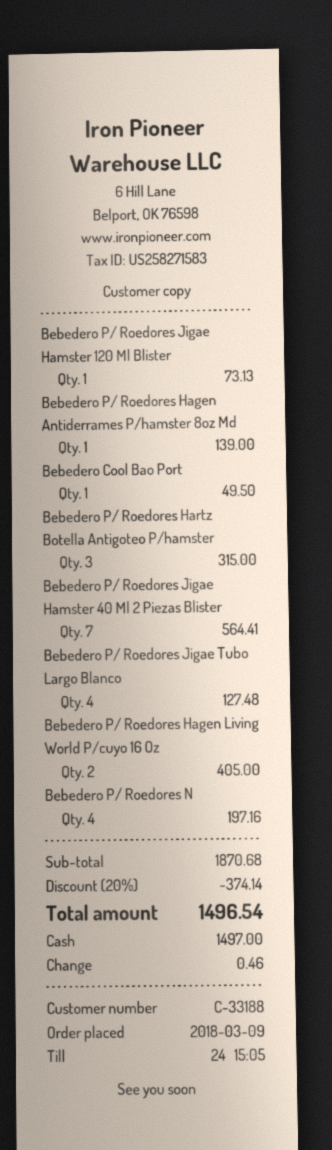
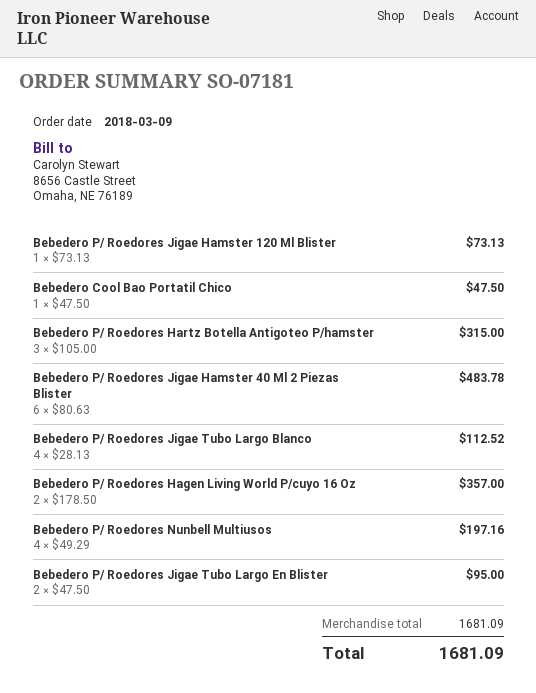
Bebedero P/ Roedores Hagen Antiderrames P/hamster 8oz Md: 1 for 139.00 -> none
Bebedero Cool Bao Port: 1 for 49.50 -> 1 for 47.50
Bebedero P/ Roedores Jigae Hamster 40 Ml 2 Piezas Blister: 7 for 564.41 -> 6 for 483.78
Bebedero P/ Roedores Jigae Tubo Largo Blanco: 4 for 127.48 -> 4 for 112.52
Bebedero P/ Roedores Hagen Living World P/cuyo 16 Oz: 2 for 405.00 -> 2 for 357.00
Bebedero P/ Roedores Jigae Tubo Largo En Blister: none -> 2 for 95.00
subtotal: 1870.68 -> 1681.09
discount: 20% = 374.14 -> none
total: 1496.54 -> 1681.09

